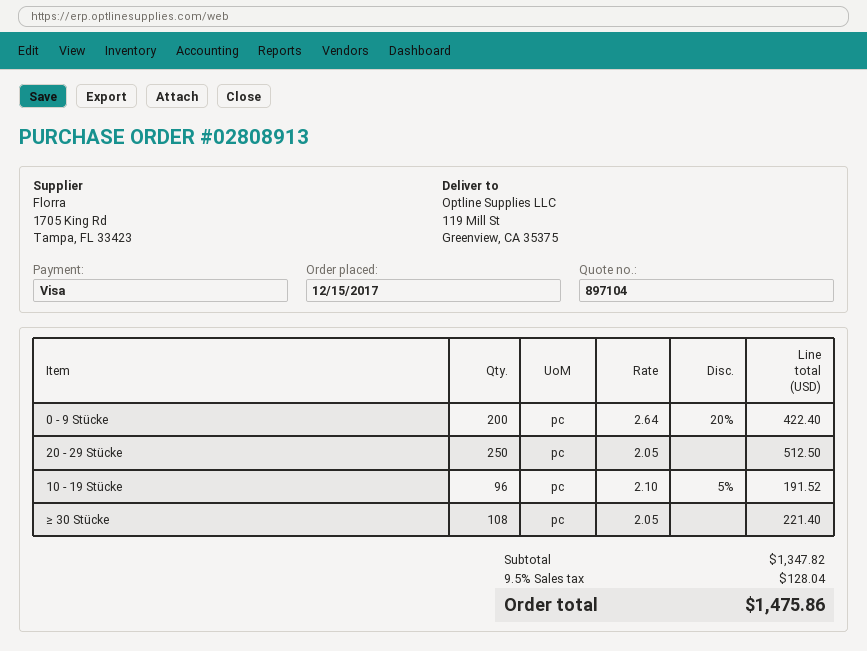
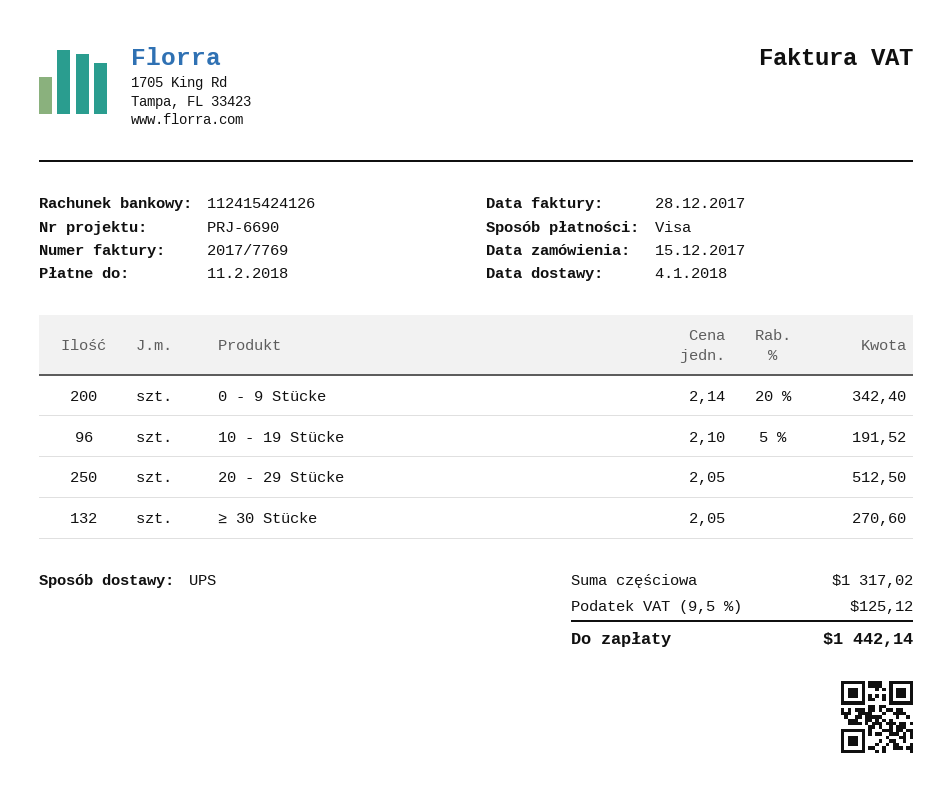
0 - 9 Stücke: 200 x 2.64 - 20% = 422.40 -> 200 x 2.14 - 20% = 342.40
≥ 30 Stücke: 108 x 2.05 = 221.40 -> 132 x 2.05 = 270.60
subtotal: 1347.82 -> 1317.02
tax: 9.5% = 128.04 -> 9.5% = 125.12
total: 1475.86 -> 1442.14

